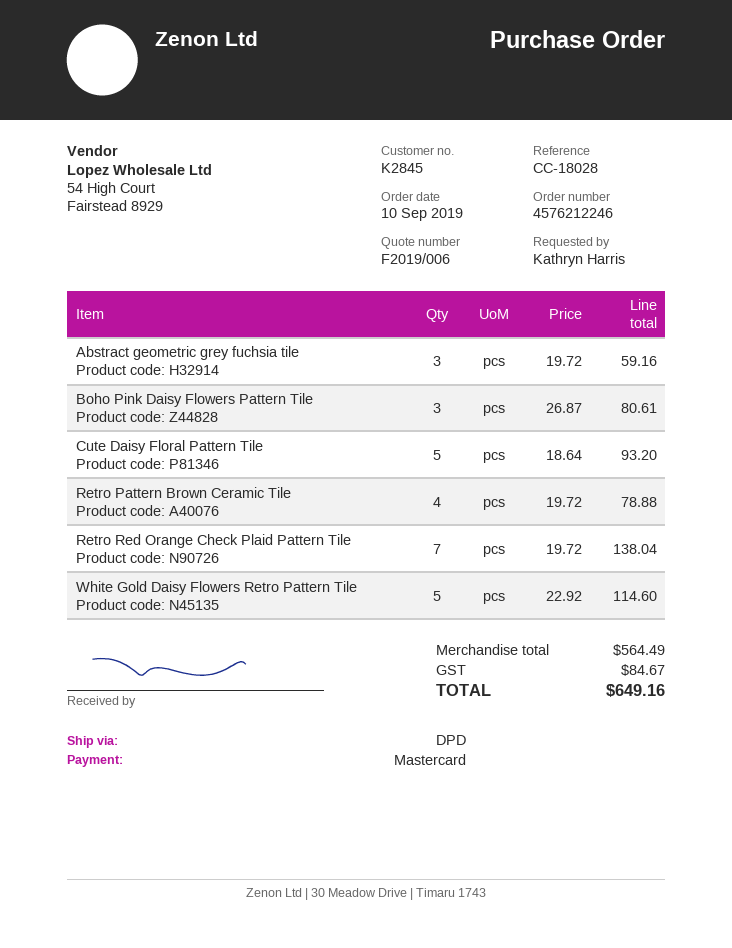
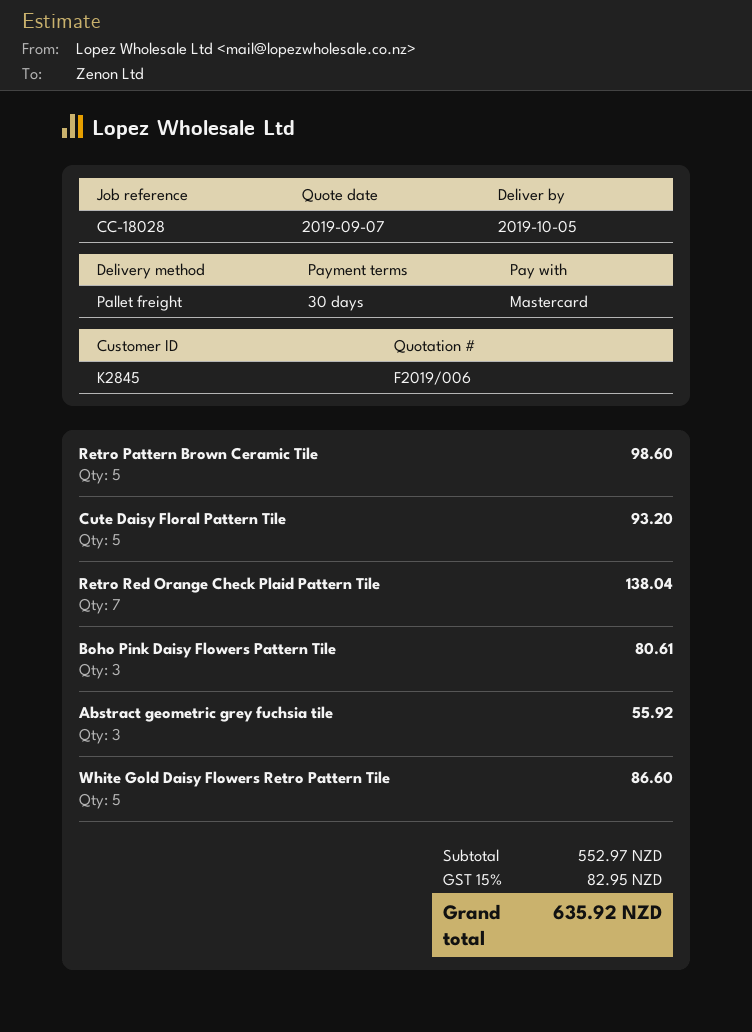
shipping method: DPD -> pallet freight
Abstract geometric grey fuchsia tile: 3 for 59.16 -> 3 for 55.92
Retro Pattern Brown Ceramic Tile: 4 for 78.88 -> 5 for 98.60
White Gold Daisy Flowers Retro Pattern Tile: 5 for 114.60 -> 5 for 86.60
subtotal: 564.49 -> 552.97
tax: 84.67 -> 82.95
total: 649.16 -> 635.92

